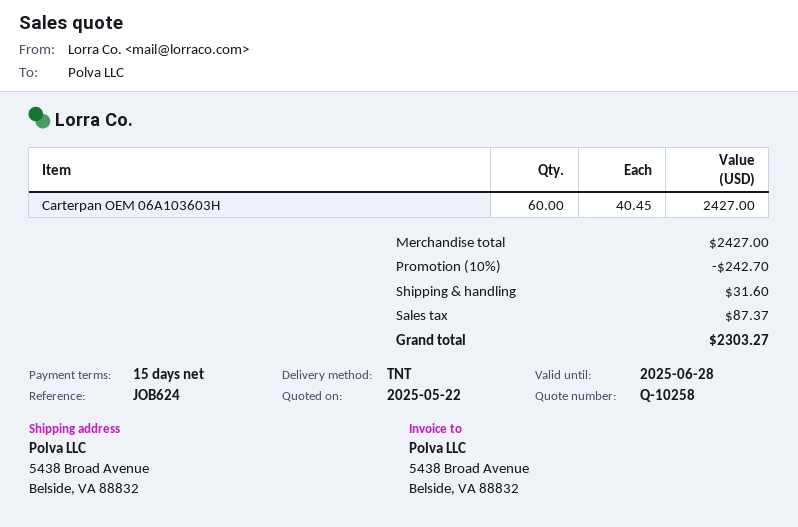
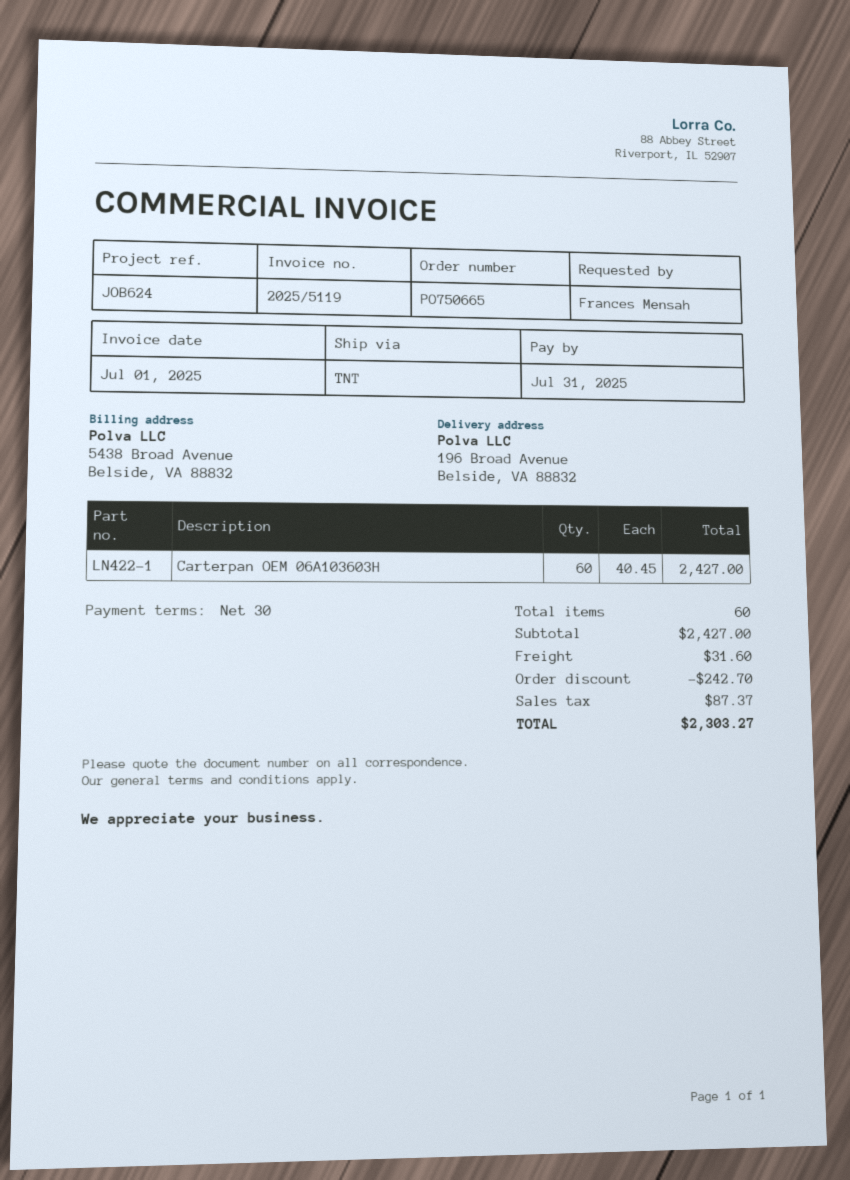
payment terms: 15 days -> 30 days
ship to: 5438 Broad Avenue, Belside, VA 88832 -> 196 Broad Avenue, Belside, VA 88832

